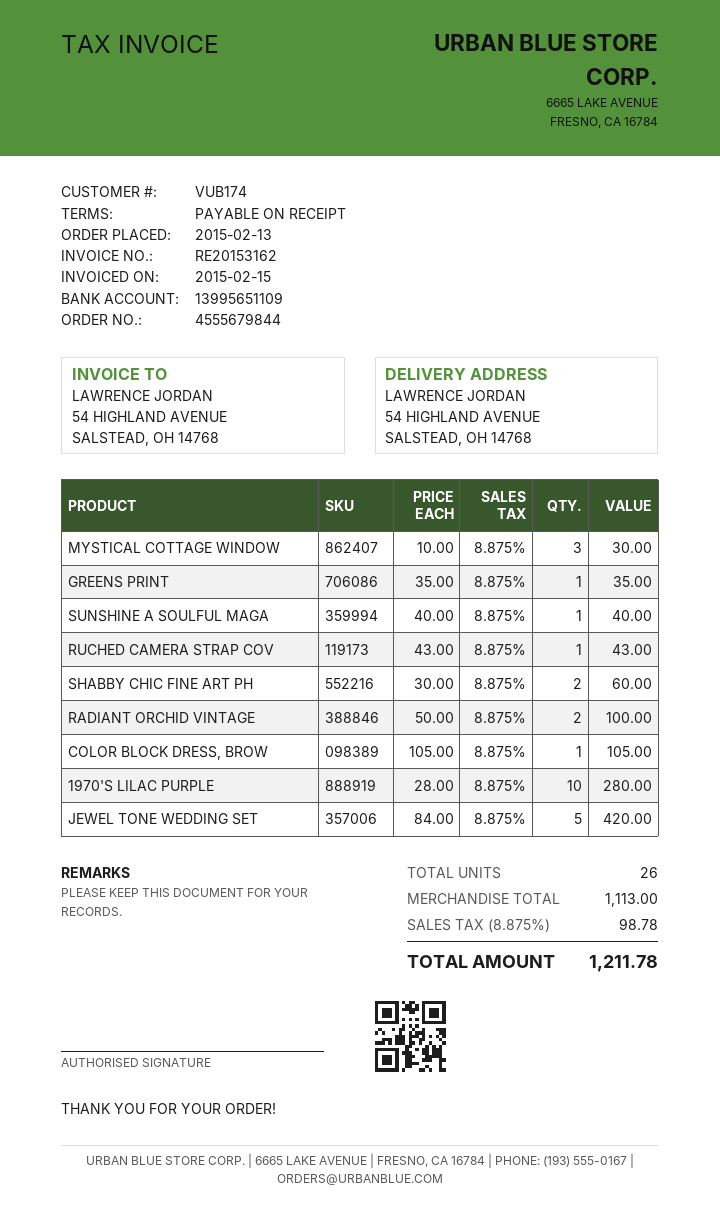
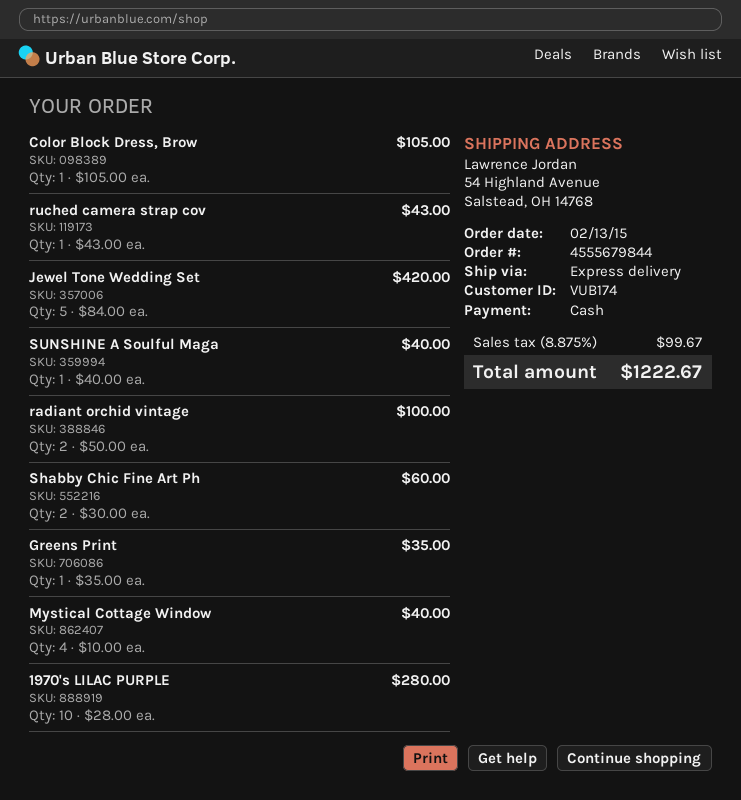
MYSTICAL COTTAGE WINDOW: 3 x 10.00 = 30.00 -> 4 x 10.00 = 40.00
tax: 8.875% = 98.78 -> 8.875% = 99.67
total: 1211.78 -> 1222.67

